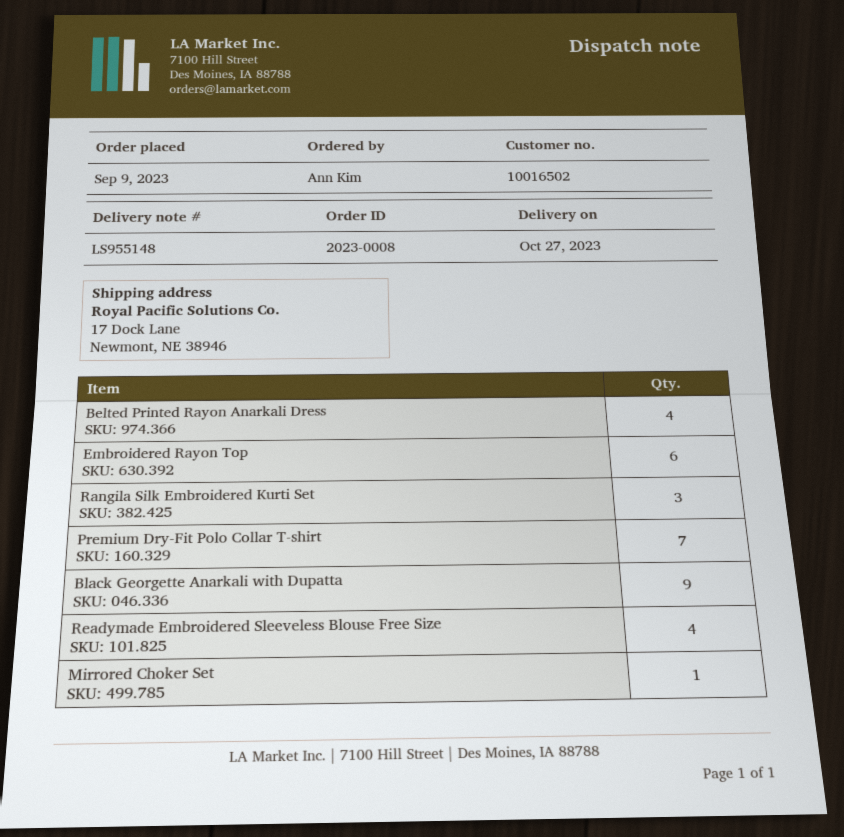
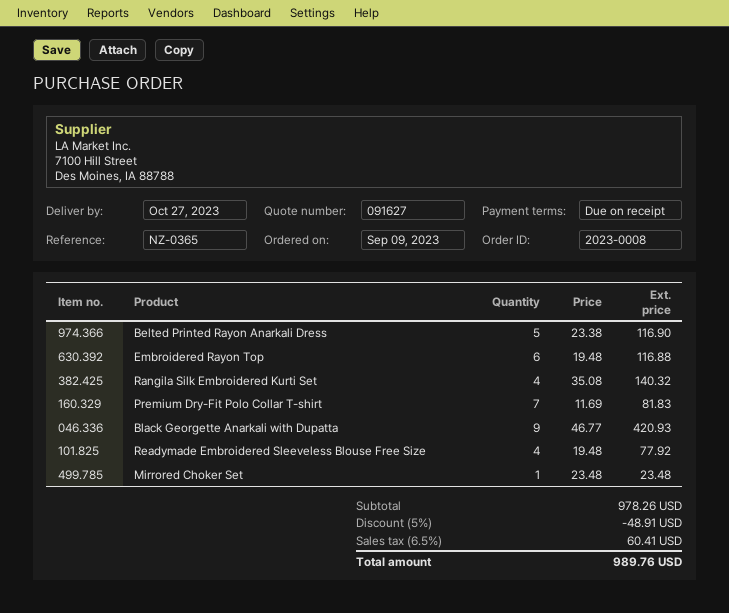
Belted Printed Rayon Anarkali Dress: 4 -> 5
Rangila Silk Embroidered Kurti Set: 3 -> 4

